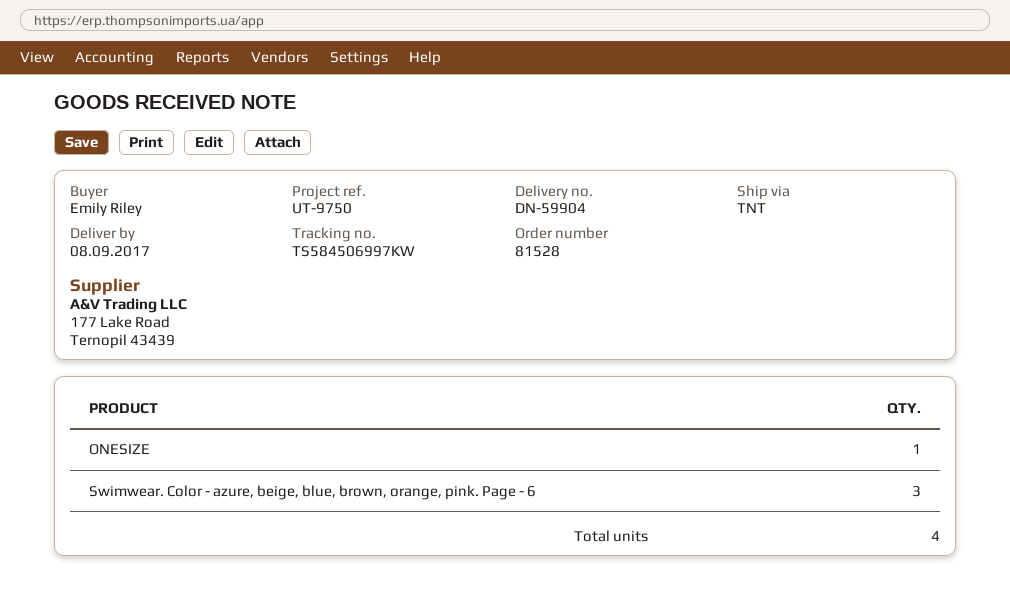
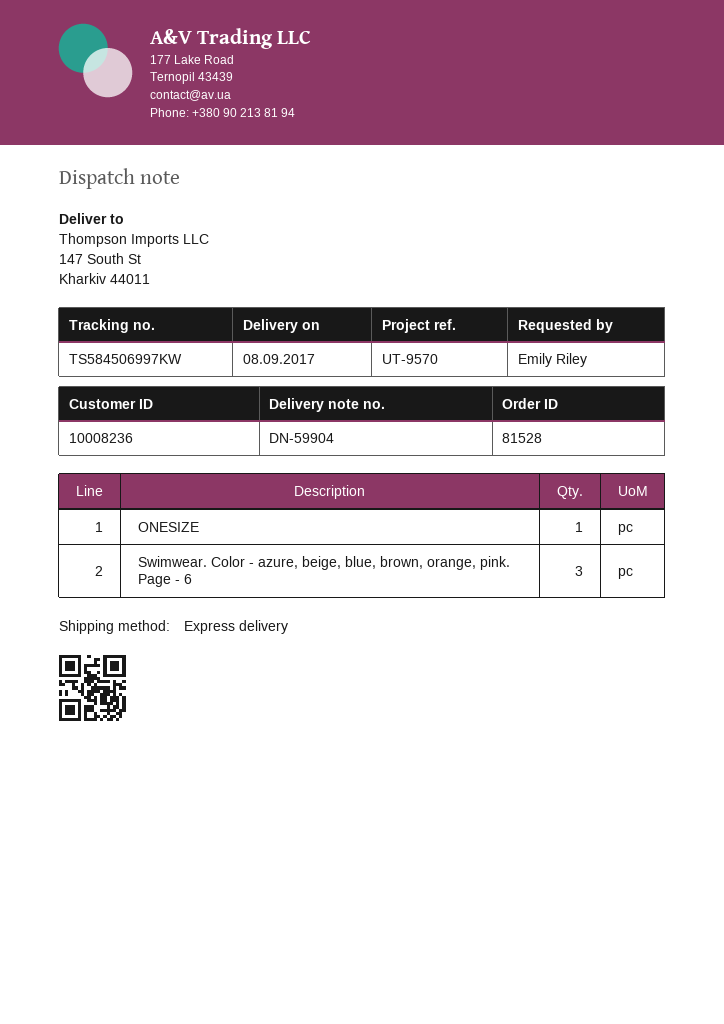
reference: UT-9750 -> UT-9570
shipping method: TNT -> express

